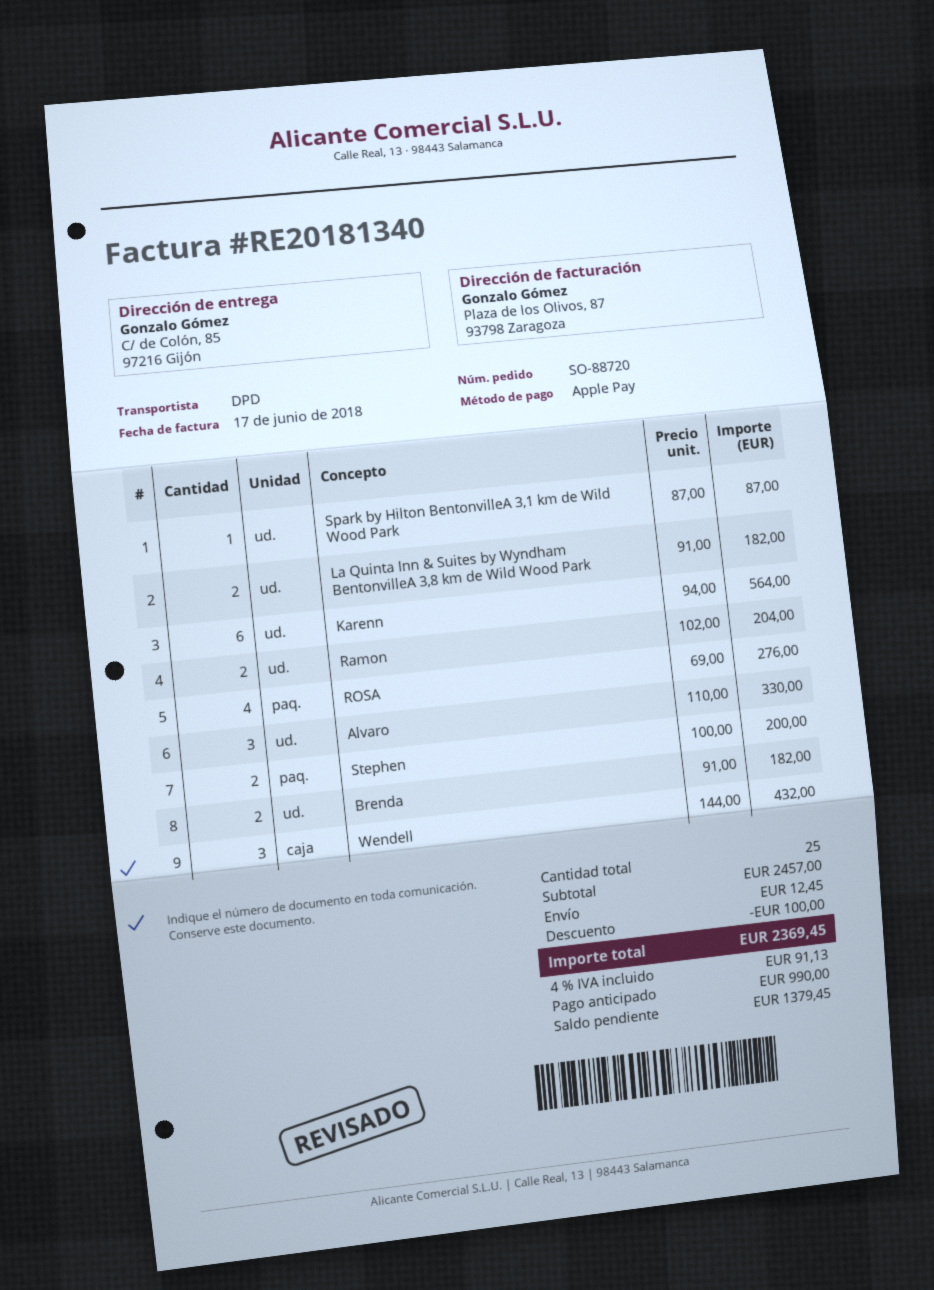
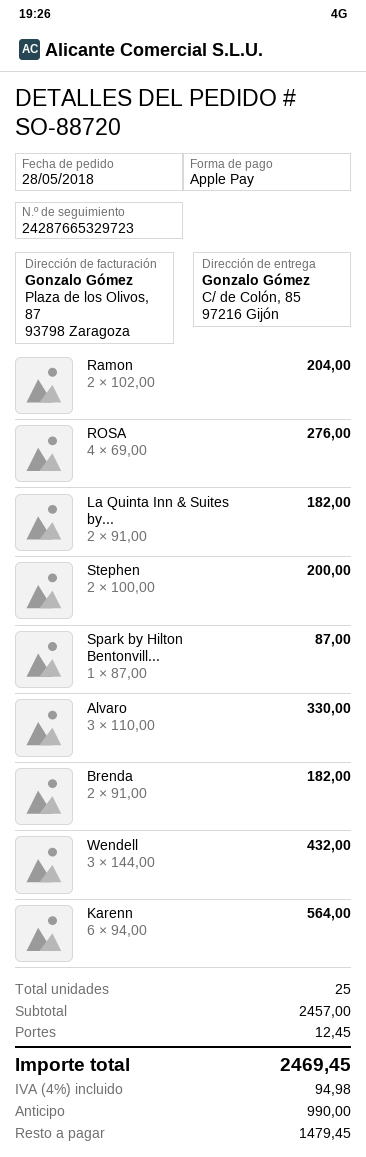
discount: 100.00 -> none
tax: 4% = 91.13 -> 4% = 94.98
total: 2369.45 -> 2469.45
balance: 1379.45 -> 1479.45

